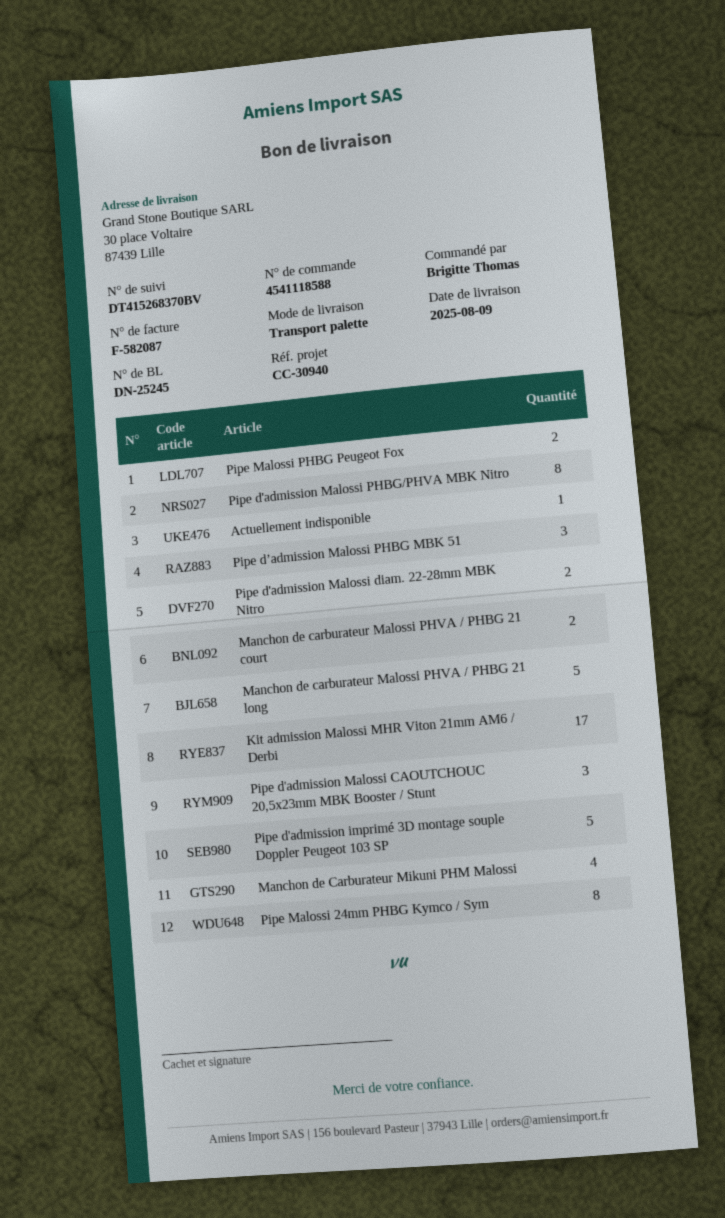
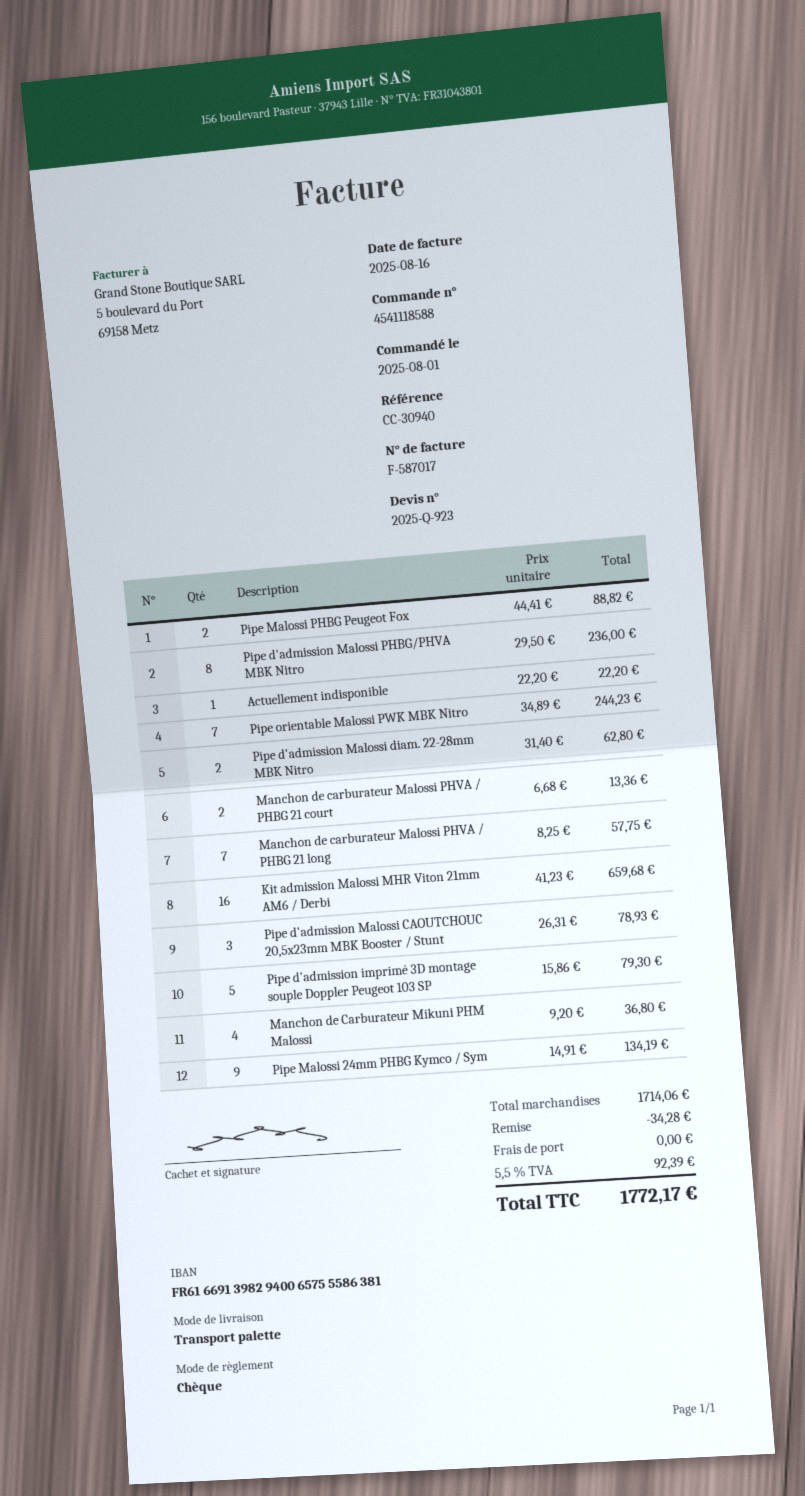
invoice number: F-582087 -> F-587017
Pipe d’admission Malossi PHBG MBK 51: 3 -> none
Manchon de carburateur Malossi PHVA / PHBG 21 long: 5 -> 7
Kit admission Malossi MHR Viton 21mm AM6 / Derbi: 17 -> 16
Pipe Malossi 24mm PHBG Kymco / Sym: 8 -> 9
Pipe orientable Malossi PWK MBK Nitro: none -> 7

